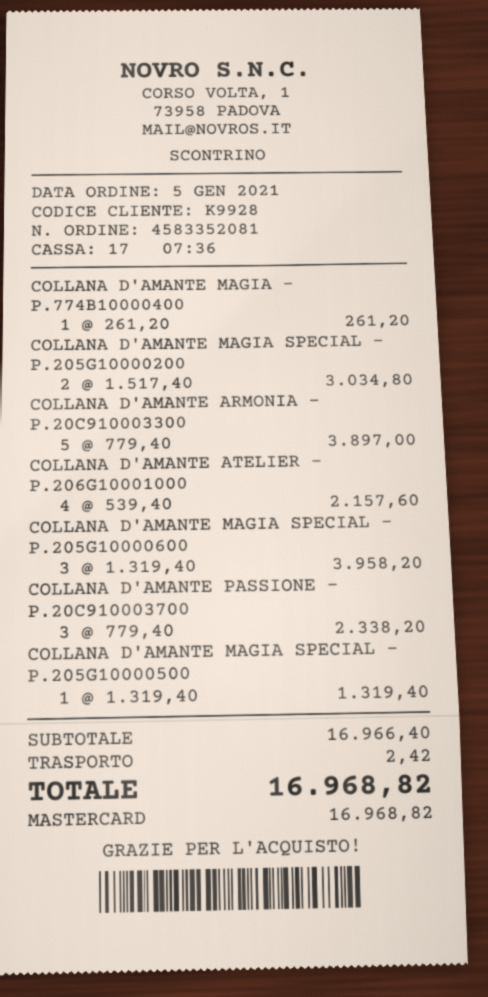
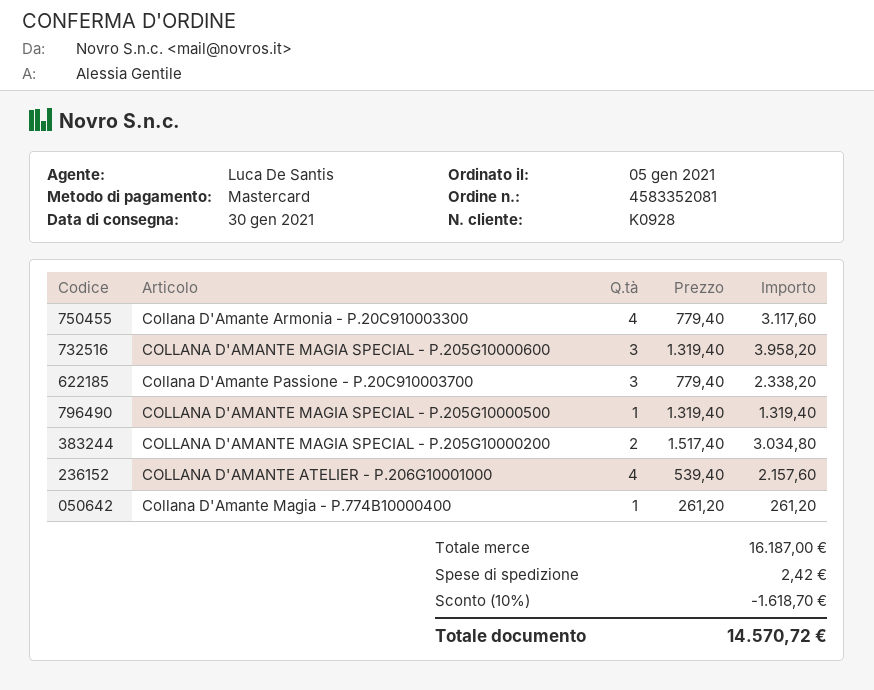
customer number: K9928 -> K0928
COLLANA D'AMANTE ARMONIA - P.20C910003300: 5 x 779.40 = 3897.00 -> 4 x 779.40 = 3117.60
subtotal: 16966.40 -> 16187.00
discount: none -> 10% = 1618.70
total: 16968.82 -> 14570.72

